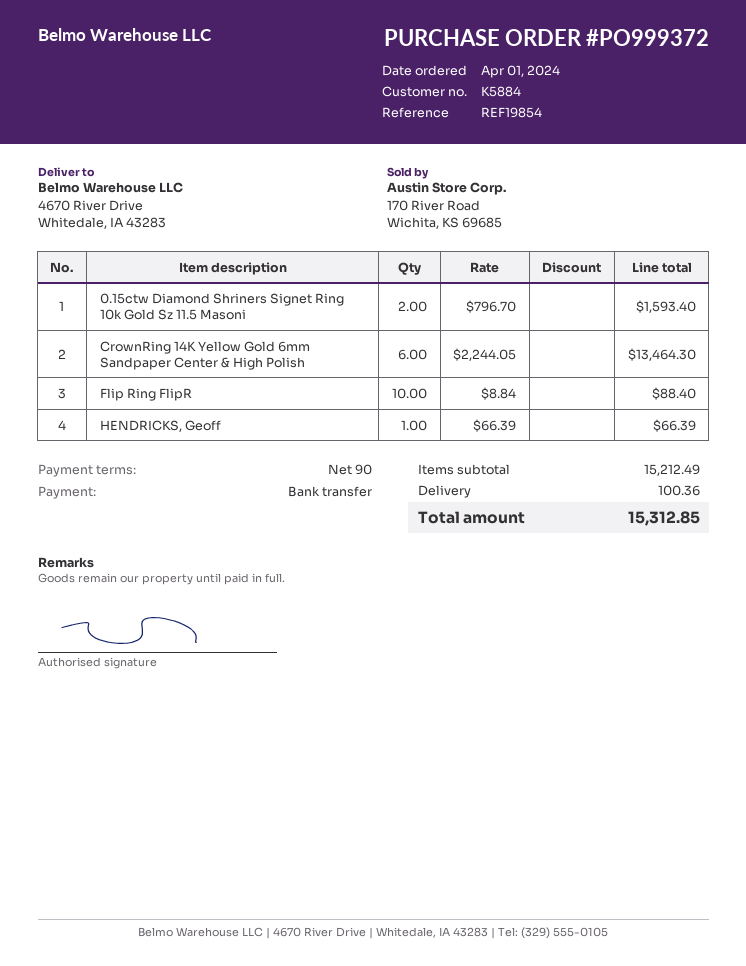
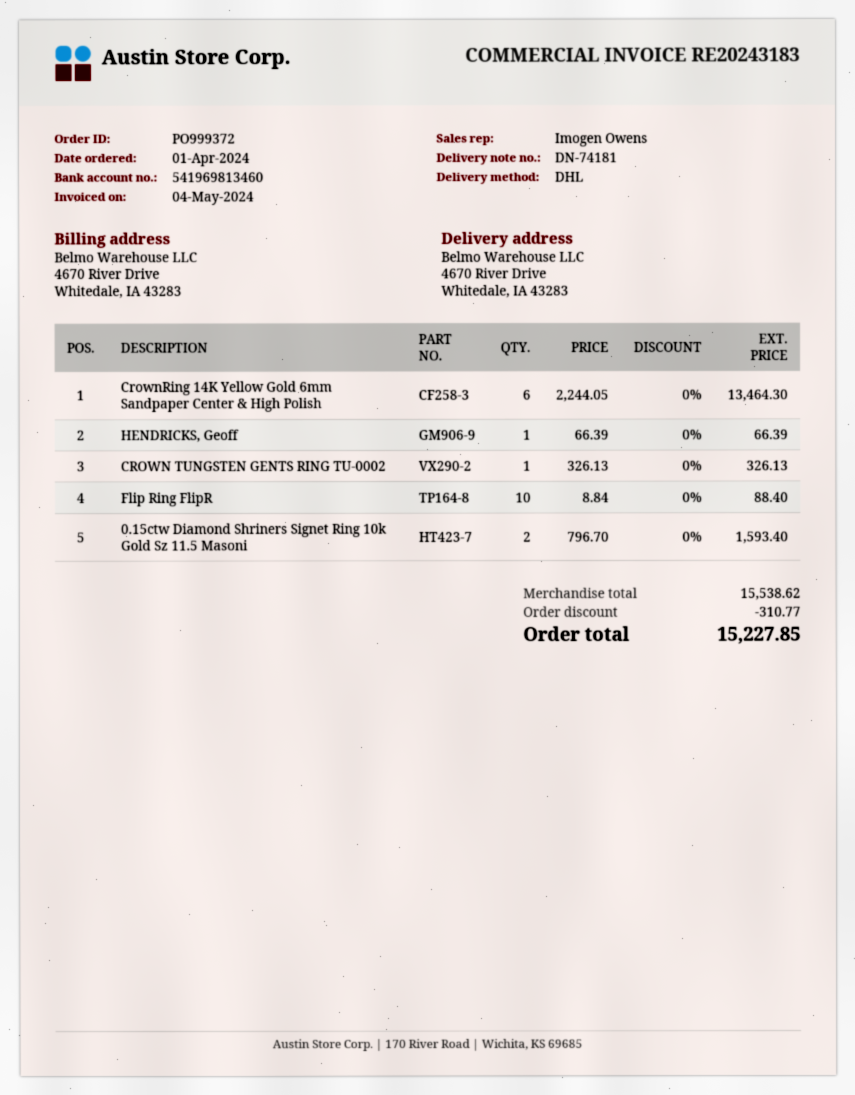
CROWN TUNGSTEN GENTS RING TU-0002: none -> 1 x 326.13 = 326.13
subtotal: 15212.49 -> 15538.62
discount: none -> 310.77
shipping: 100.36 -> none
total: 15312.85 -> 15227.85

